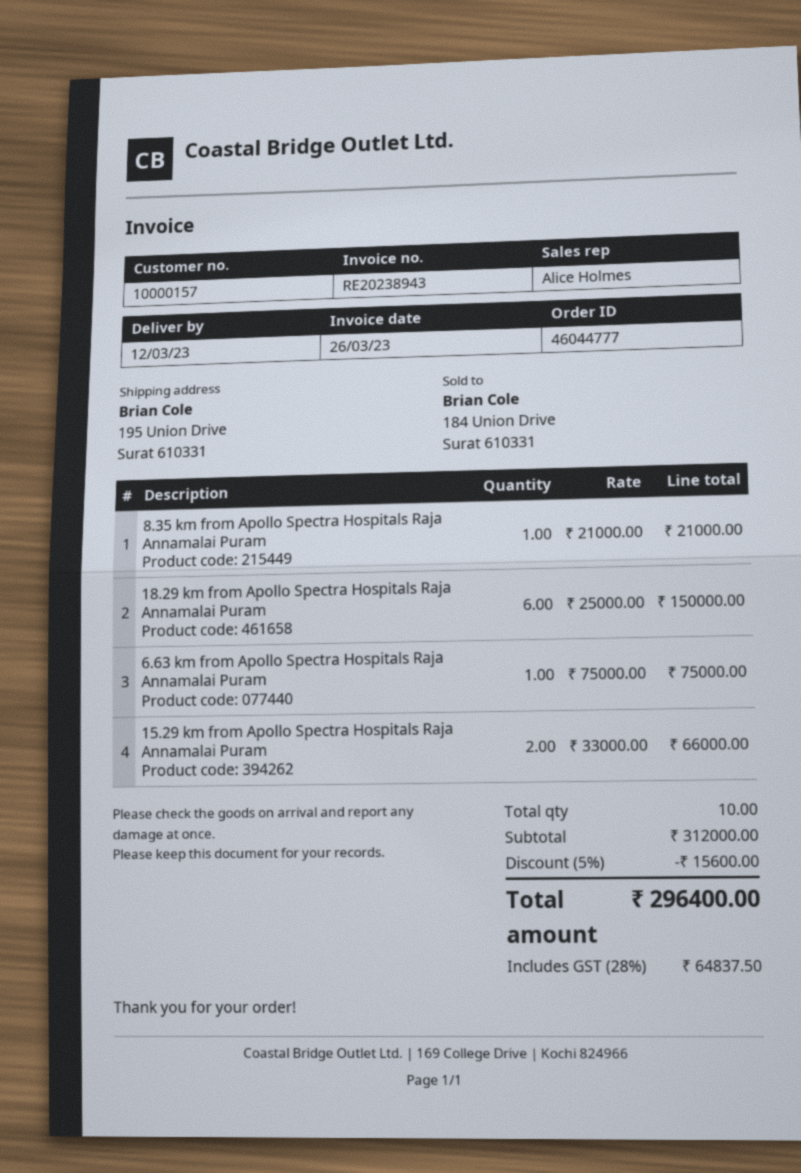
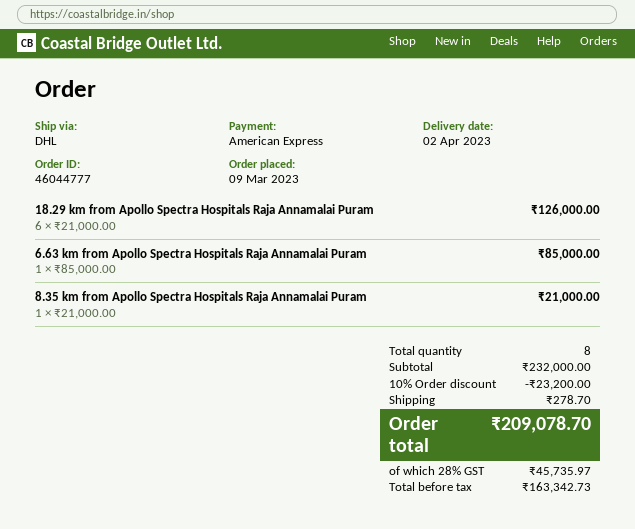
delivery date: 2023-03-12 -> 2023-04-02
18.29 km from Apollo Spectra Hospitals Raja Annamalai Puram: 6 x 25000.00 = 150000.00 -> 6 x 21000.00 = 126000.00
6.63 km from Apollo Spectra Hospitals Raja Annamalai Puram: 1 x 75000.00 = 75000.00 -> 1 x 85000.00 = 85000.00
15.29 km from Apollo Spectra Hospitals Raja Annamalai Puram: 2 x 33000.00 = 66000.00 -> none
total quantity: 10 -> 8
subtotal: 312000.00 -> 232000.00
discount: 5% = 15600.00 -> 10% = 23200.00
shipping: none -> 278.70
tax: 28% = 64837.50 -> 28% = 45735.97
total: 296400.00 -> 209078.70

